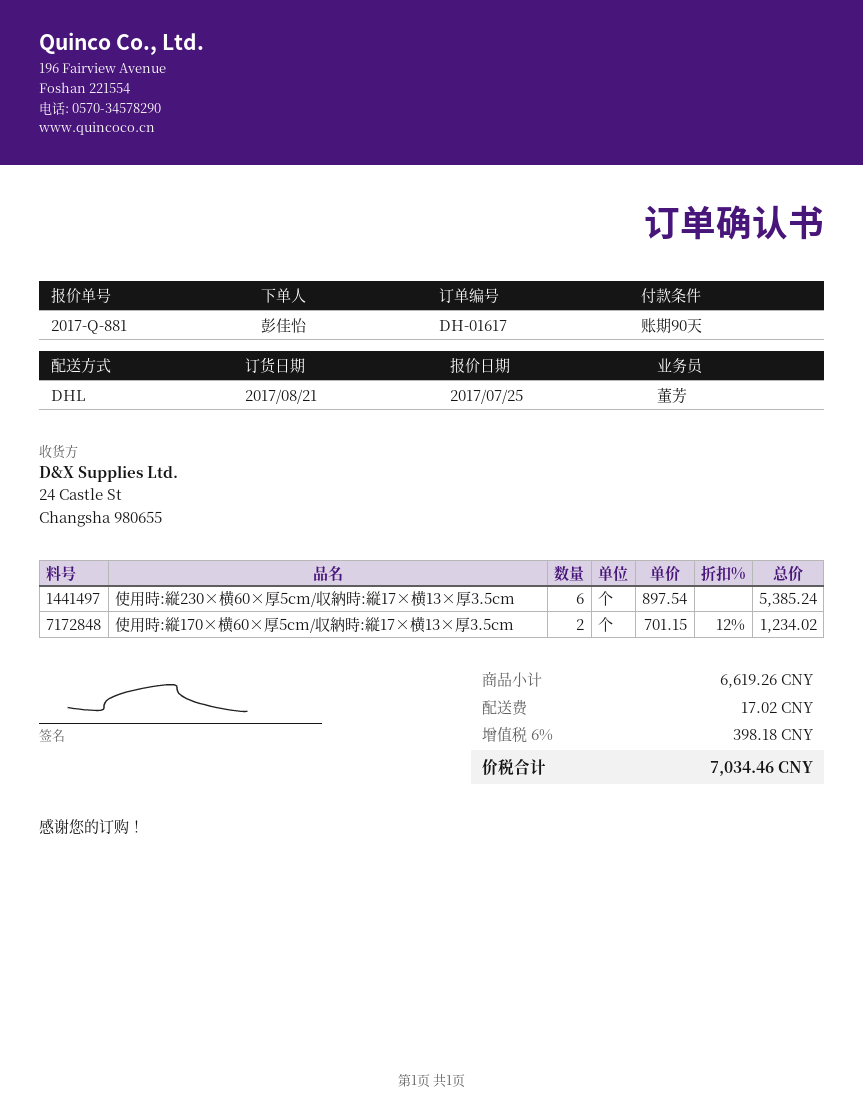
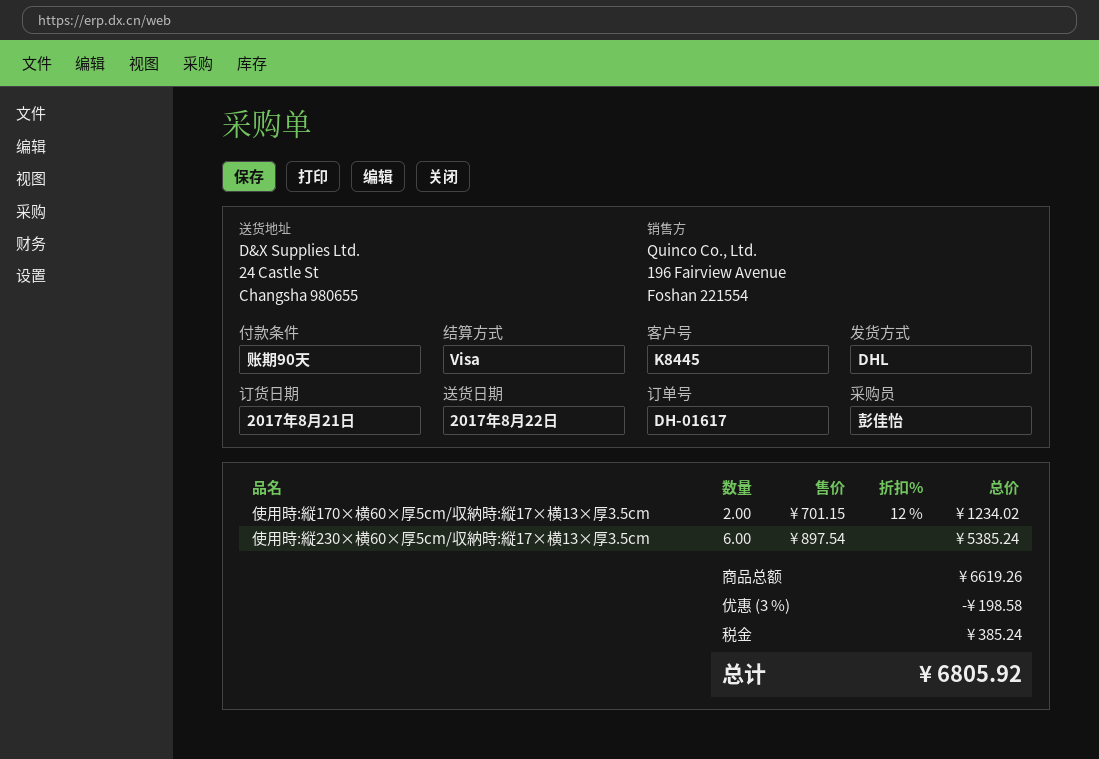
discount: none -> 3% = 198.58
shipping: 17.02 -> none
tax: 398.18 -> 385.24
total: 7034.46 -> 6805.92

